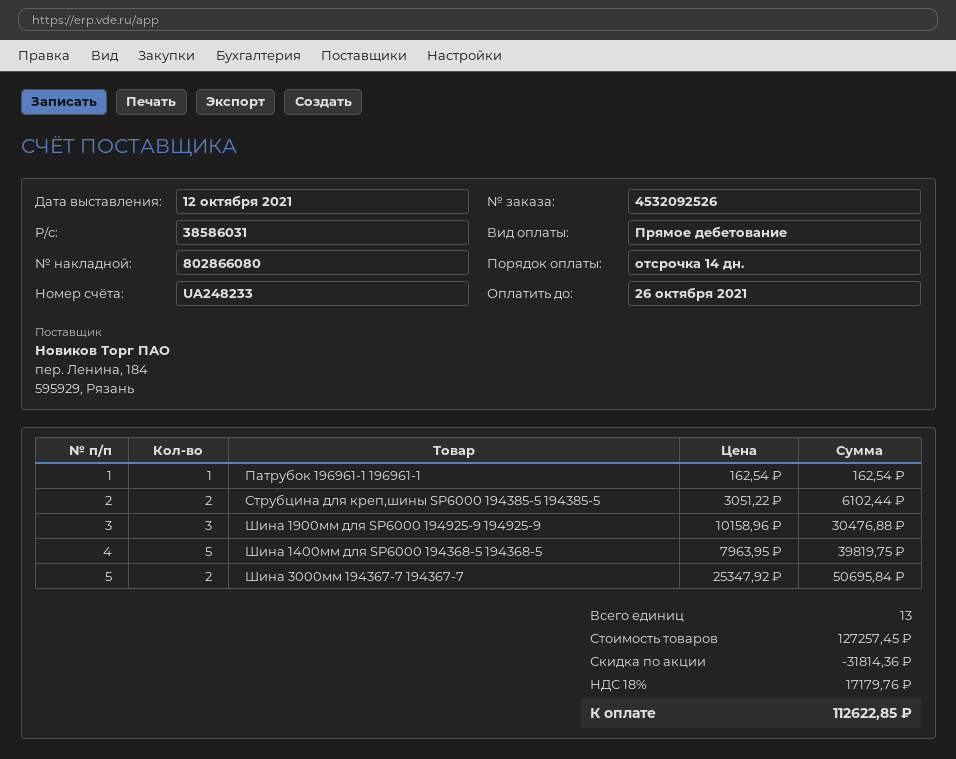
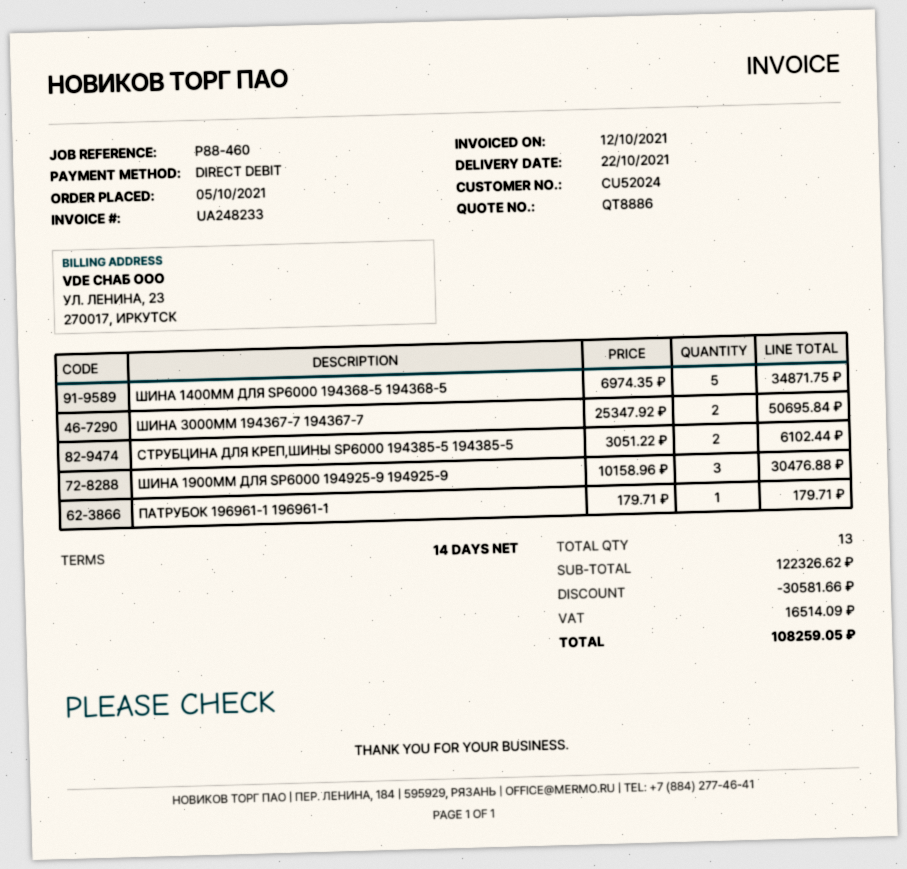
Патрубок 196961-1 196961-1: 1 x 162.54 = 162.54 -> 1 x 179.71 = 179.71
Шина 1400мм для SP6000 194368-5 194368-5: 5 x 7963.95 = 39819.75 -> 5 x 6974.35 = 34871.75
subtotal: 127257.45 -> 122326.62
discount: 31814.36 -> 30581.66
tax: 17179.76 -> 16514.09
total: 112622.85 -> 108259.05

